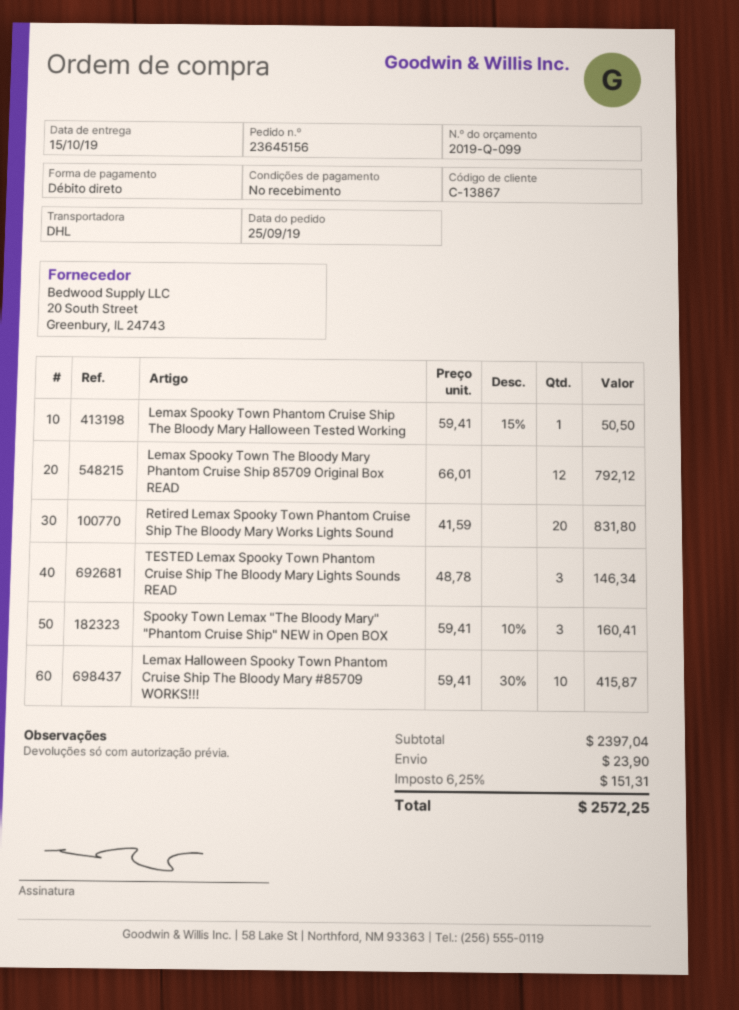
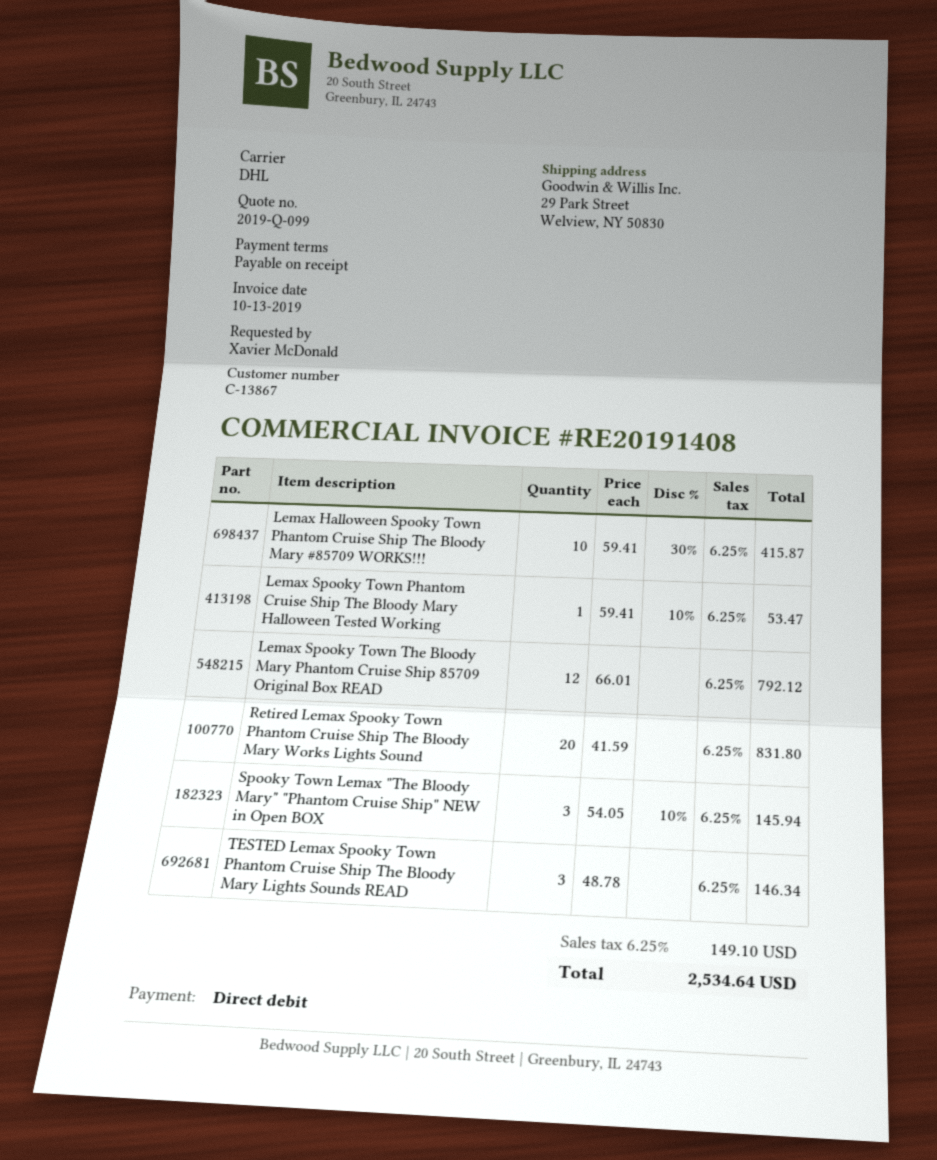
Lemax Spooky Town Phantom Cruise Ship The Bloody Mary Halloween Tested Working: 1 x 59.41 - 15% = 50.50 -> 1 x 59.41 - 10% = 53.47
Spooky Town Lemax "The Bloody Mary" "Phantom Cruise Ship" NEW in Open BOX: 3 x 59.41 - 10% = 160.41 -> 3 x 54.05 - 10% = 145.94
shipping: 23.90 -> none
tax: 6.25% = 151.31 -> 6.25% = 149.10
total: 2572.25 -> 2534.64

